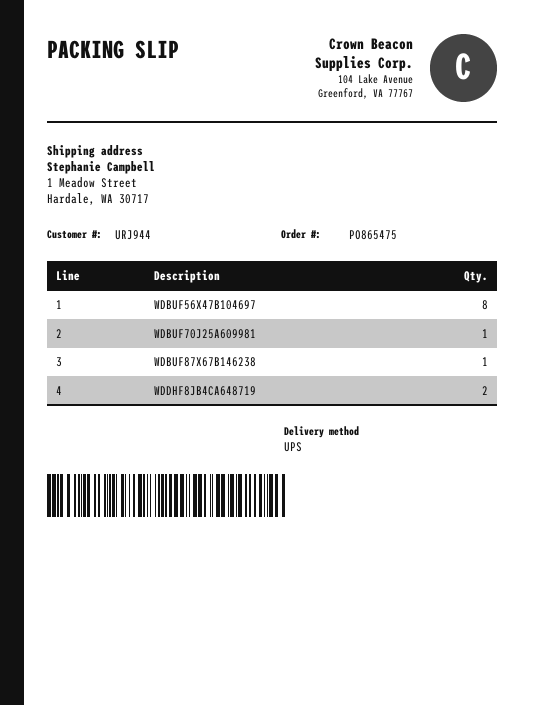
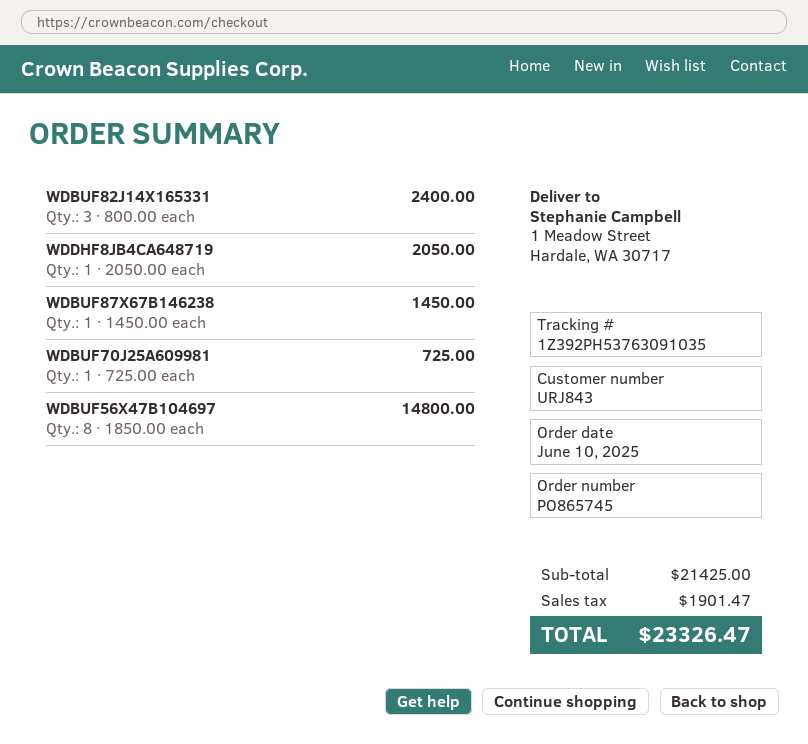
order number: PO865475 -> PO865745
customer number: URJ944 -> URJ843
WDDHF8JB4CA648719: 2 -> 1
WDBUF82J14X165331: none -> 3

